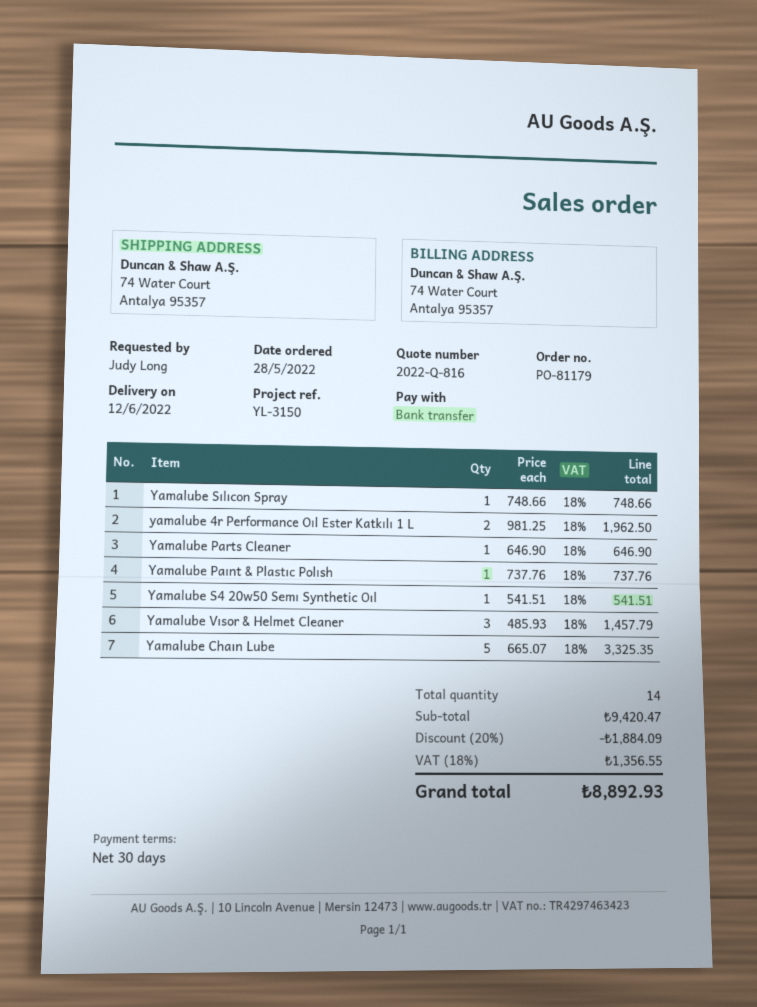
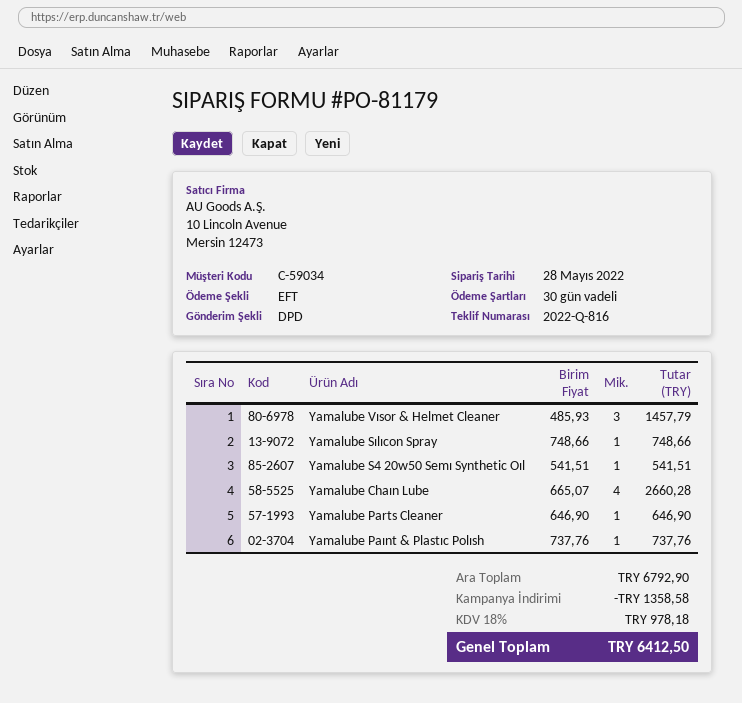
yamalube 4r Performance Oıl Ester Katkılı 1 L: 2 x 981.25 = 1962.50 -> none
Yamalube Chaın Lube: 5 x 665.07 = 3325.35 -> 4 x 665.07 = 2660.28
subtotal: 9420.47 -> 6792.90
discount: 1884.09 -> 1358.58
tax: 18% = 1356.55 -> 18% = 978.18
total: 8892.93 -> 6412.50

